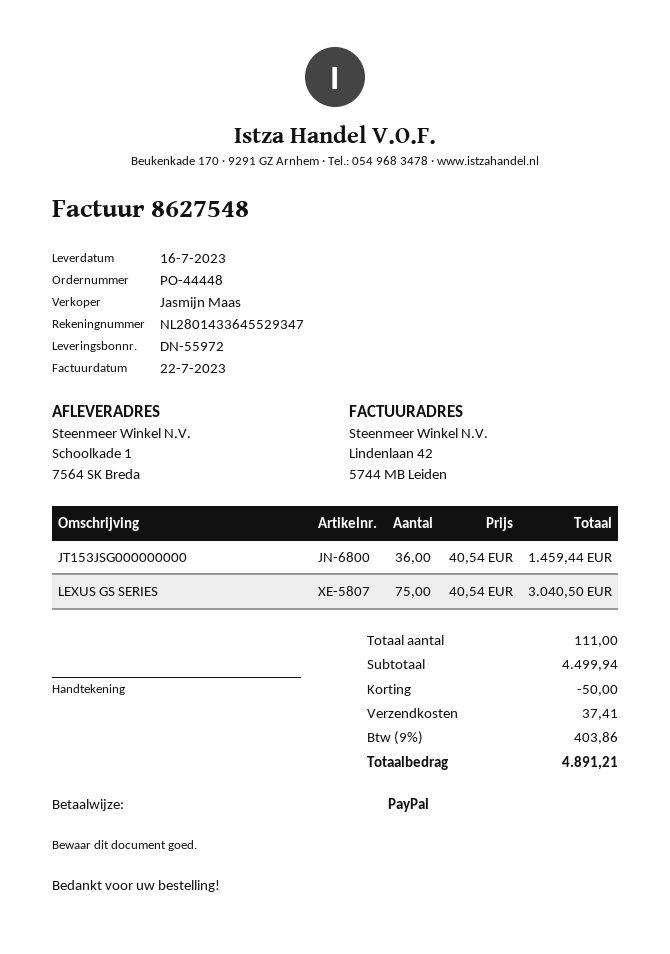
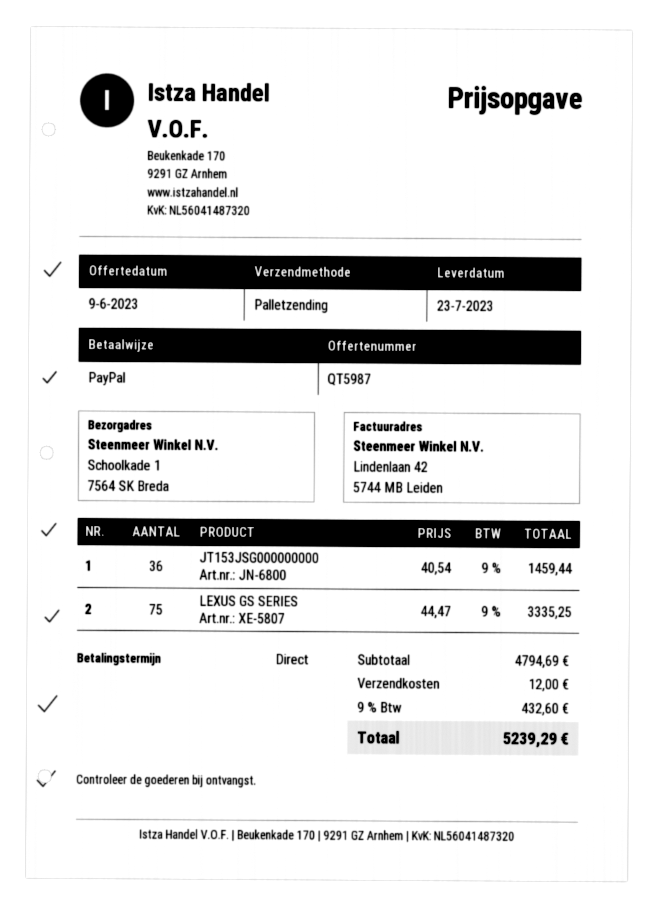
delivery date: 2023-07-16 -> 2023-07-23
LEXUS GS SERIES: 75 x 40.54 = 3040.50 -> 75 x 44.47 = 3335.25
subtotal: 4499.94 -> 4794.69
discount: 50.00 -> none
shipping: 37.41 -> 12.00
tax: 9% = 403.86 -> 9% = 432.60
total: 4891.21 -> 5239.29

